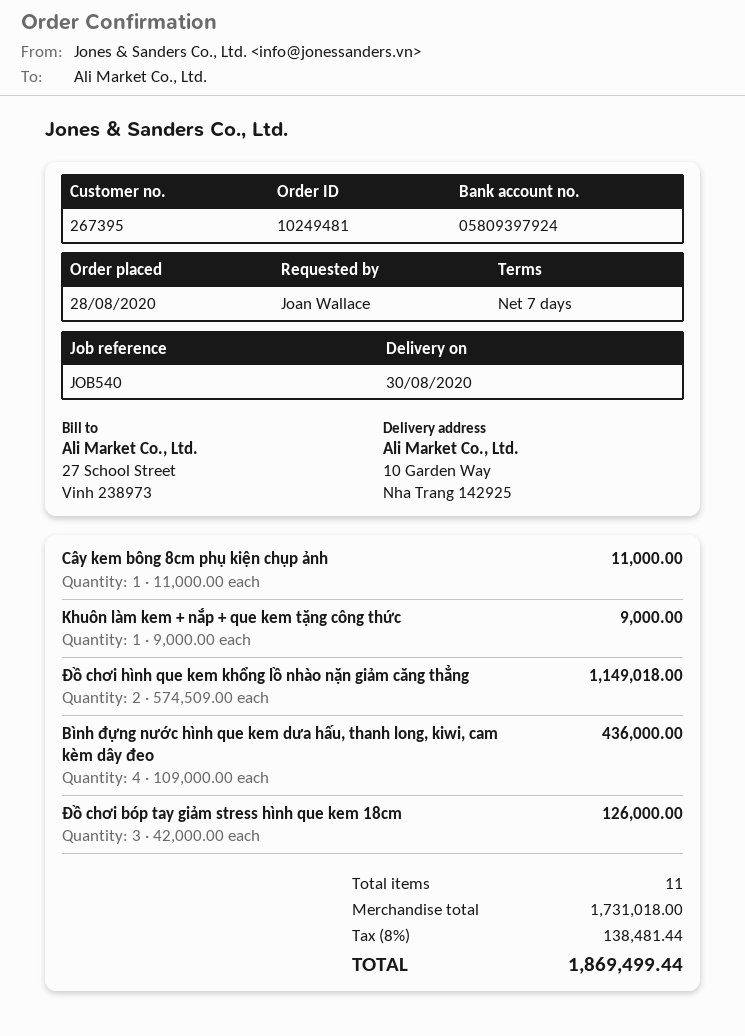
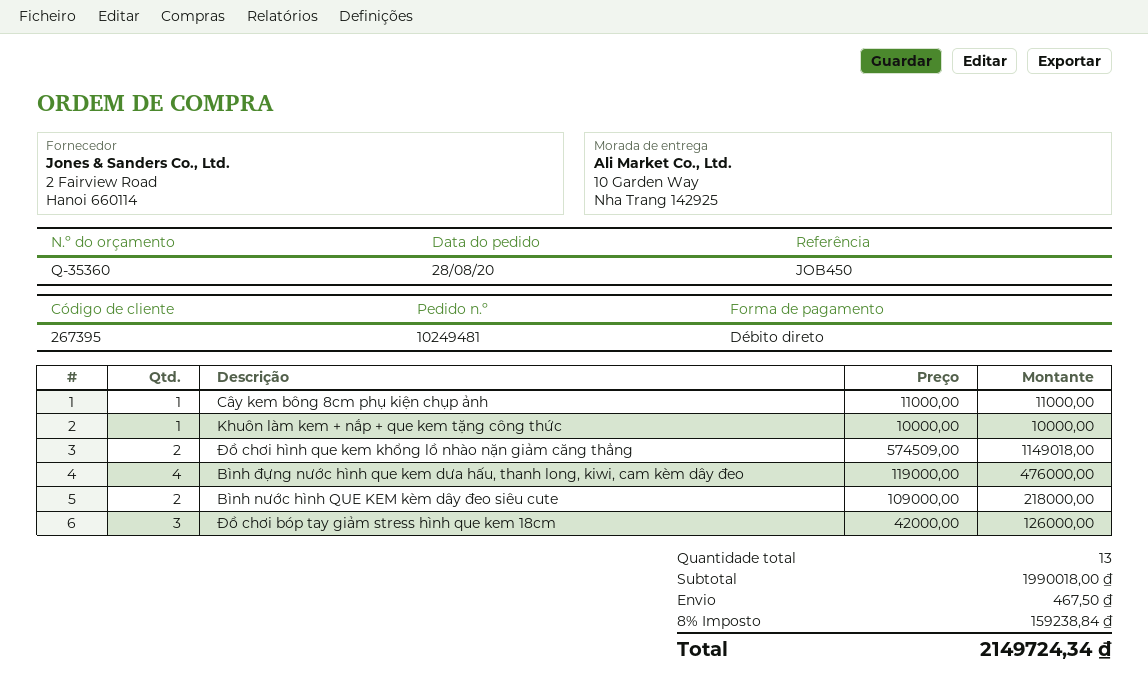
reference: JOB540 -> JOB450
Khuôn làm kem + nắp + que kem tặng công thức: 1 x 9000.00 = 9000.00 -> 1 x 10000.00 = 10000.00
Bình đựng nước hình que kem dưa hấu, thanh long, kiwi, cam kèm dây đeo: 4 x 109000.00 = 436000.00 -> 4 x 119000.00 = 476000.00
Bình nước hình QUE KEM kèm dây đeo siêu cute: none -> 2 x 109000.00 = 218000.00
total quantity: 11 -> 13
subtotal: 1731018.00 -> 1990018.00
shipping: none -> 467.50
tax: 8% = 138481.44 -> 8% = 159238.84
total: 1869499.44 -> 2149724.34

